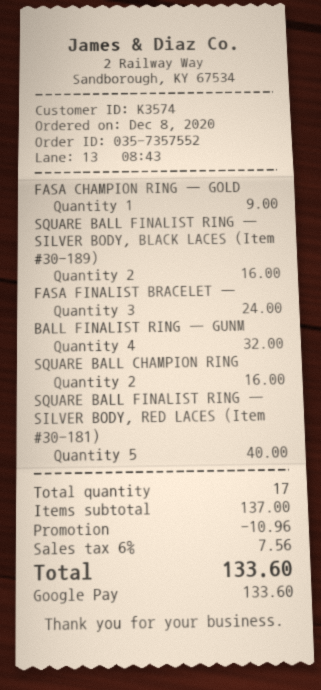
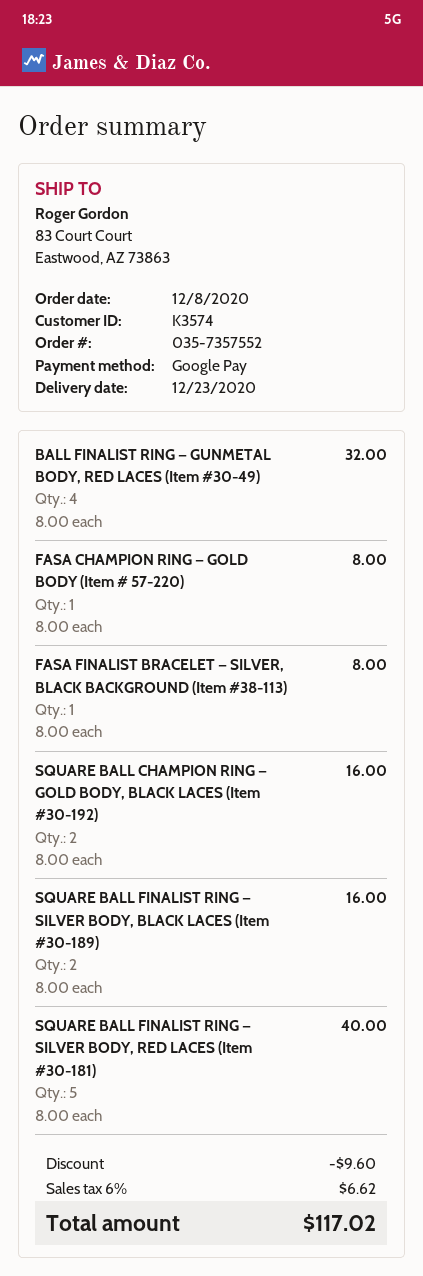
FASA CHAMPION RING — GOLD: 1 for 9.00 -> 1 for 8.00
FASA FINALIST BRACELET —: 3 for 24.00 -> 1 for 8.00
discount: 10.96 -> 9.60
tax: 6% = 7.56 -> 6% = 6.62
total: 133.60 -> 117.02

